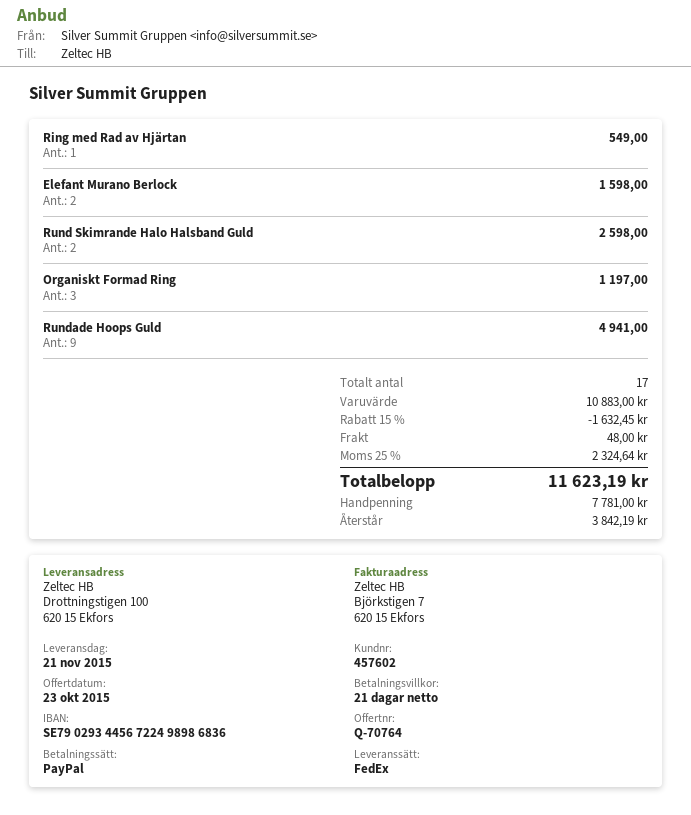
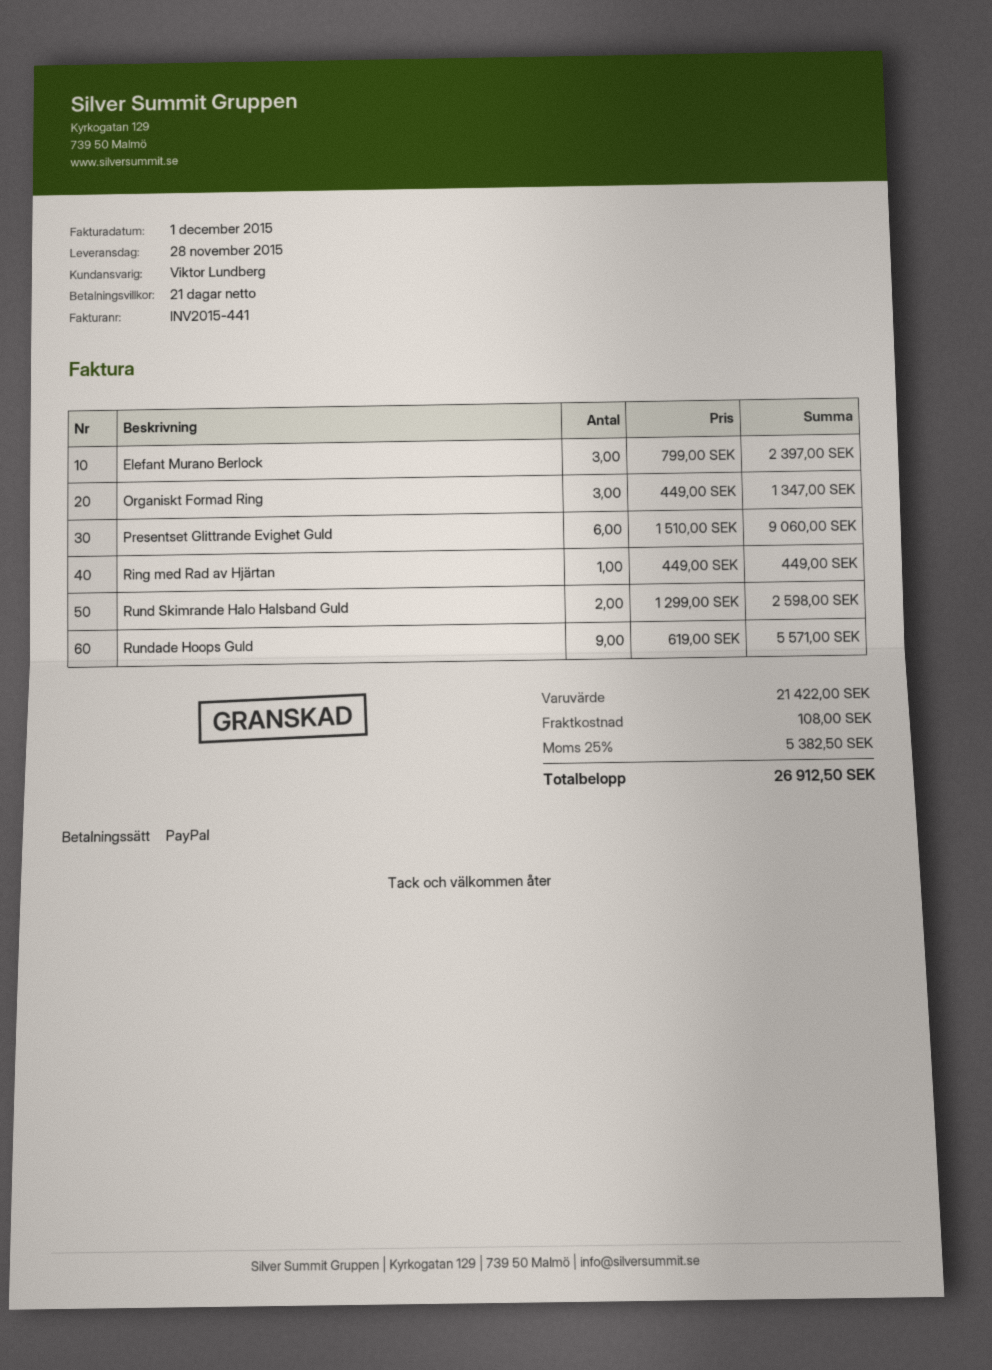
delivery date: 2015-11-21 -> 2015-11-28
Ring med Rad av Hjärtan: 1 for 549.00 -> 1 for 449.00
Elefant Murano Berlock: 2 for 1598.00 -> 3 for 2397.00
Organiskt Formad Ring: 3 for 1197.00 -> 3 for 1347.00
Rundade Hoops Guld: 9 for 4941.00 -> 9 for 5571.00
Presentset Glittrande Evighet Guld: none -> 6 for 9060.00
subtotal: 10883.00 -> 21422.00
discount: 15% = 1632.45 -> none
shipping: 48.00 -> 108.00
tax: 25% = 2324.64 -> 25% = 5382.50
total: 11623.19 -> 26912.50

